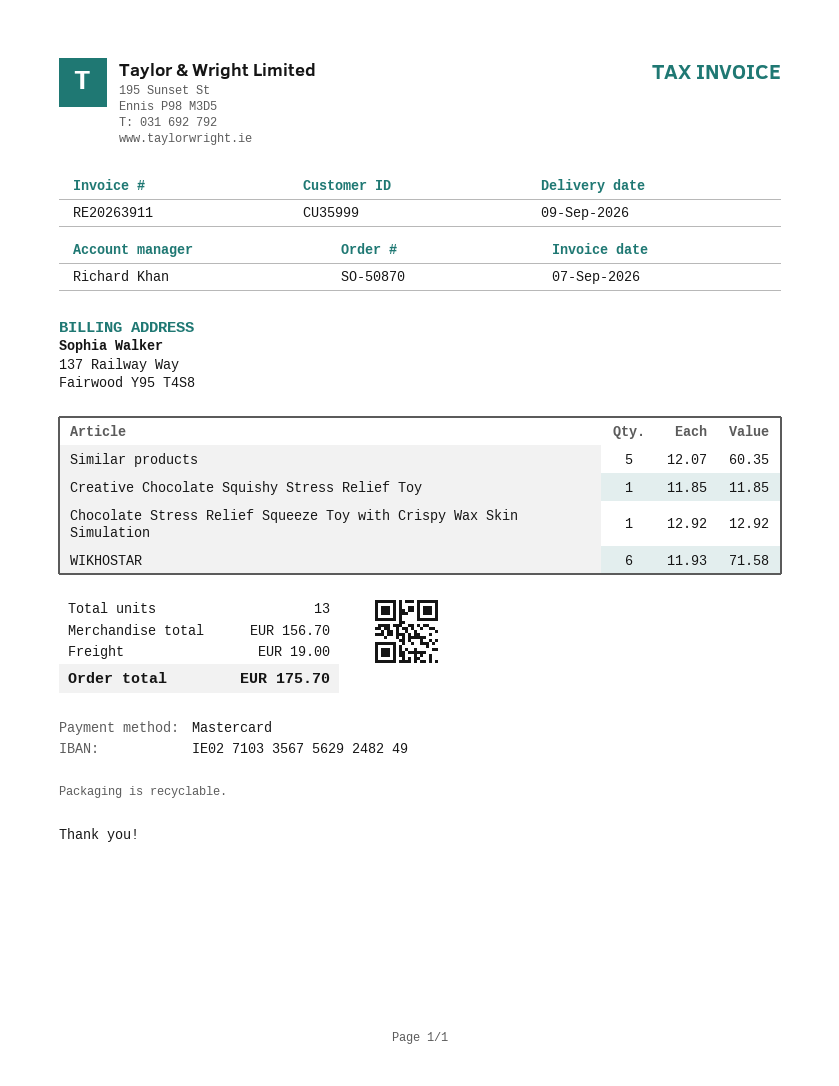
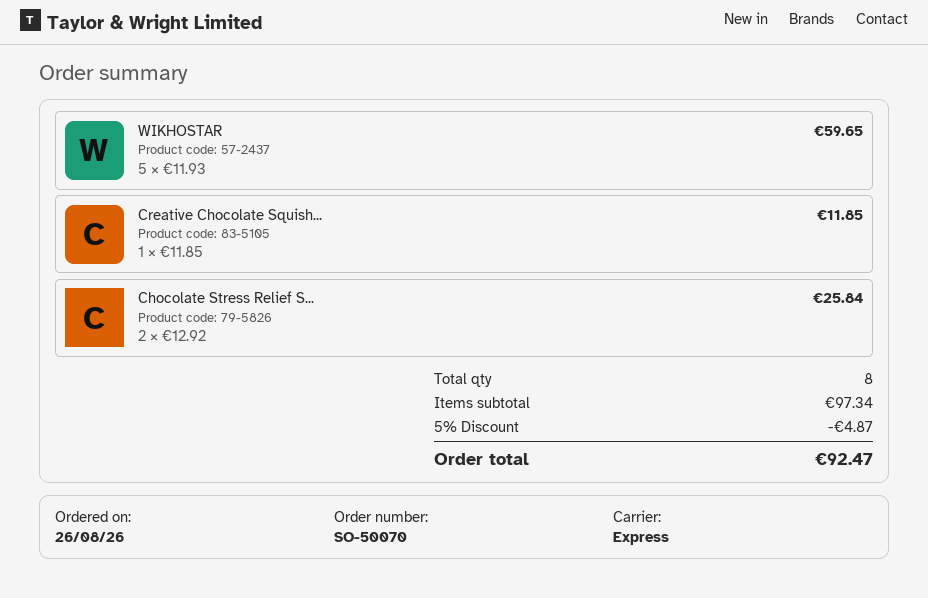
order number: SO-50870 -> SO-50070
Similar products: 5 x 12.07 = 60.35 -> none
Chocolate Stress Relief Squeeze Toy with Crispy Wax Skin Simulation: 1 x 12.92 = 12.92 -> 2 x 12.92 = 25.84
WIKHOSTAR: 6 x 11.93 = 71.58 -> 5 x 11.93 = 59.65
total quantity: 13 -> 8
subtotal: 156.70 -> 97.34
discount: none -> 5% = 4.87
shipping: 19.00 -> none
total: 175.70 -> 92.47

